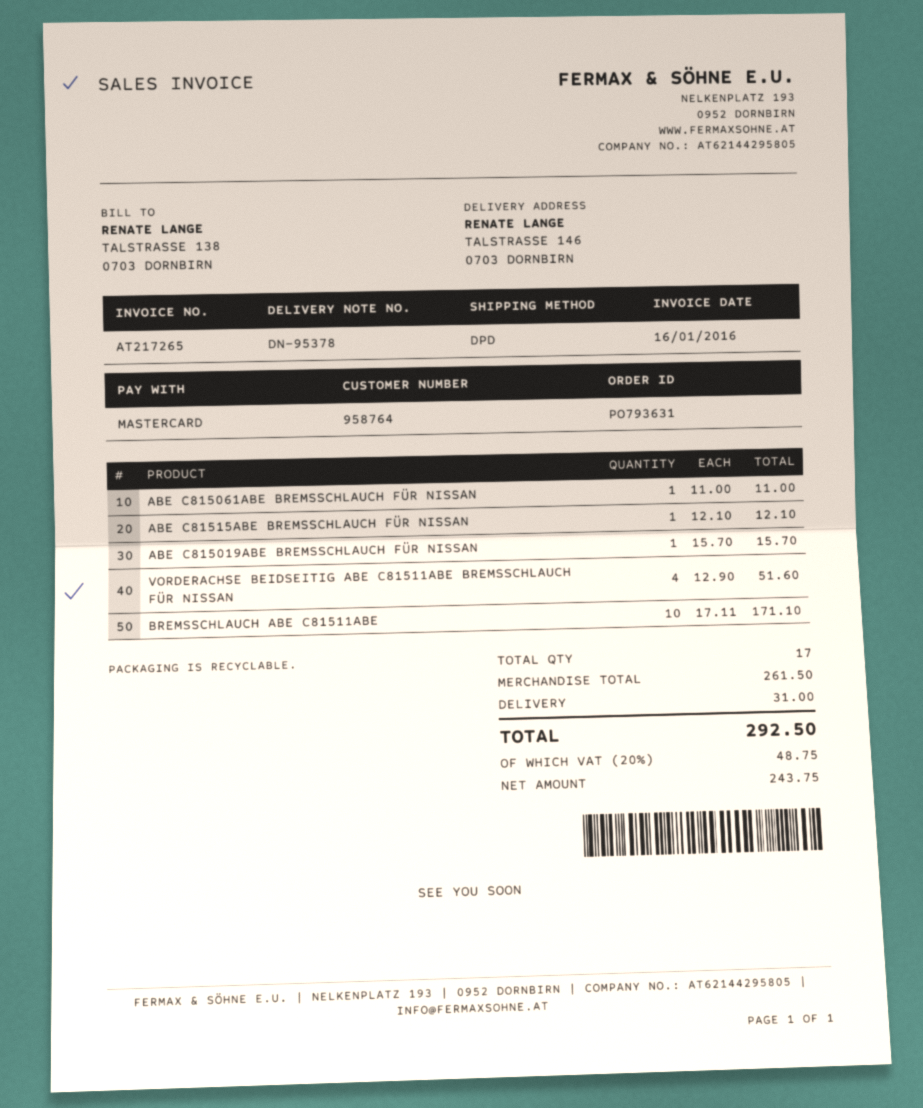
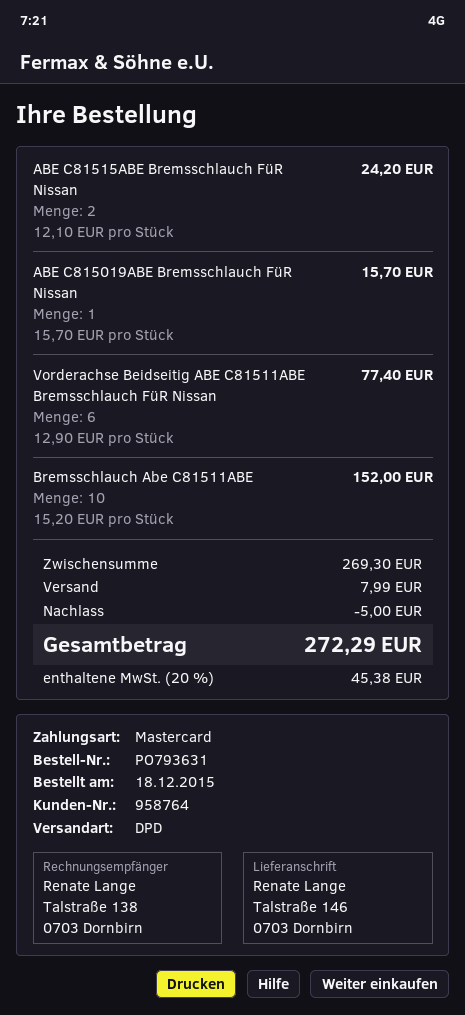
ABE C815061ABE BREMSSCHLAUCH FÜR NISSAN: 1 x 11.00 = 11.00 -> none
ABE C81515ABE BREMSSCHLAUCH FÜR NISSAN: 1 x 12.10 = 12.10 -> 2 x 12.10 = 24.20
VORDERACHSE BEIDSEITIG ABE C81511ABE BREMSSCHLAUCH FÜR NISSAN: 4 x 12.90 = 51.60 -> 6 x 12.90 = 77.40
BREMSSCHLAUCH ABE C81511ABE: 10 x 17.11 = 171.10 -> 10 x 15.20 = 152.00
subtotal: 261.50 -> 269.30
discount: none -> 5.00
shipping: 31.00 -> 7.99
tax: 20% = 48.75 -> 20% = 45.38
total: 292.50 -> 272.29

